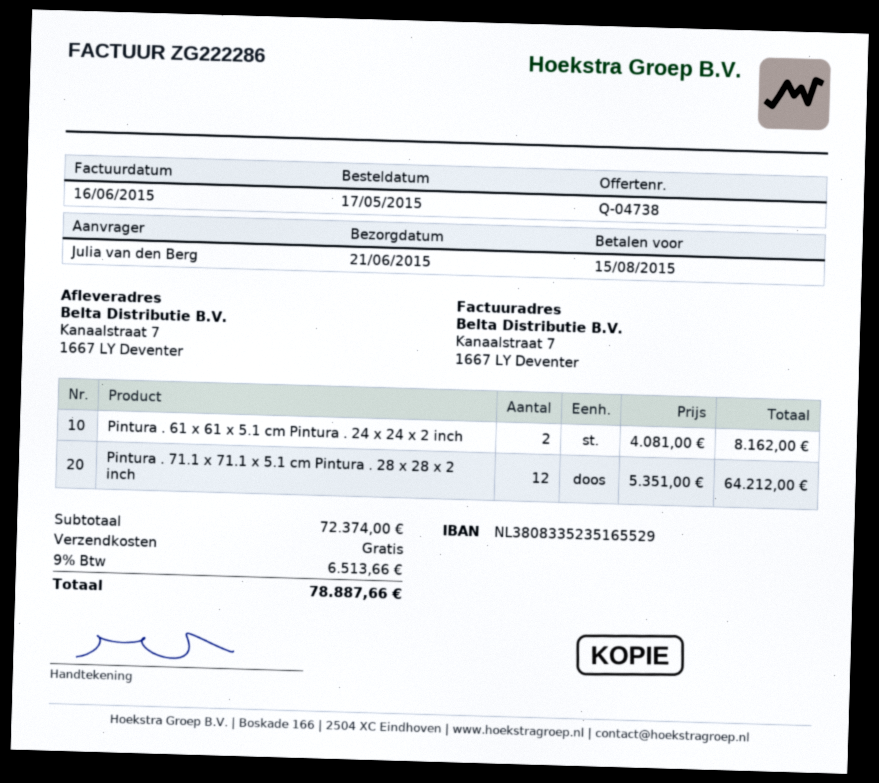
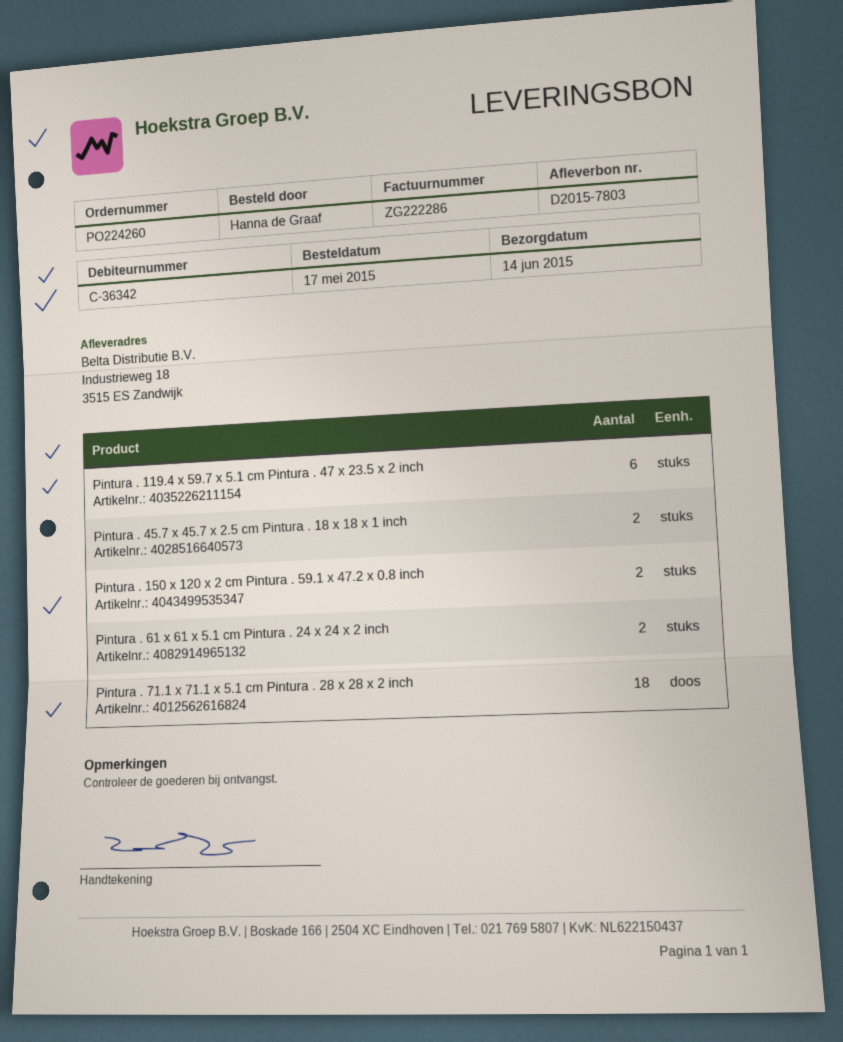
delivery date: 2015-06-21 -> 2015-06-14
ordered by: Julia van den Berg -> Hanna de Graaf
ship to: Kanaalstraat 7, 1667 LY Deventer -> Industrieweg 18, 3515 ES Zandwijk
Pintura . 71.1 x 71.1 x 5.1 cm Pintura . 28 x 28 x 2 inch: 12 -> 18
Pintura . 119.4 x 59.7 x 5.1 cm Pintura . 47 x 23.5 x 2 inch: none -> 6
Pintura . 45.7 x 45.7 x 2.5 cm Pintura . 18 x 18 x 1 inch: none -> 2
Pintura . 150 x 120 x 2 cm Pintura . 59.1 x 47.2 x 0.8 inch: none -> 2

